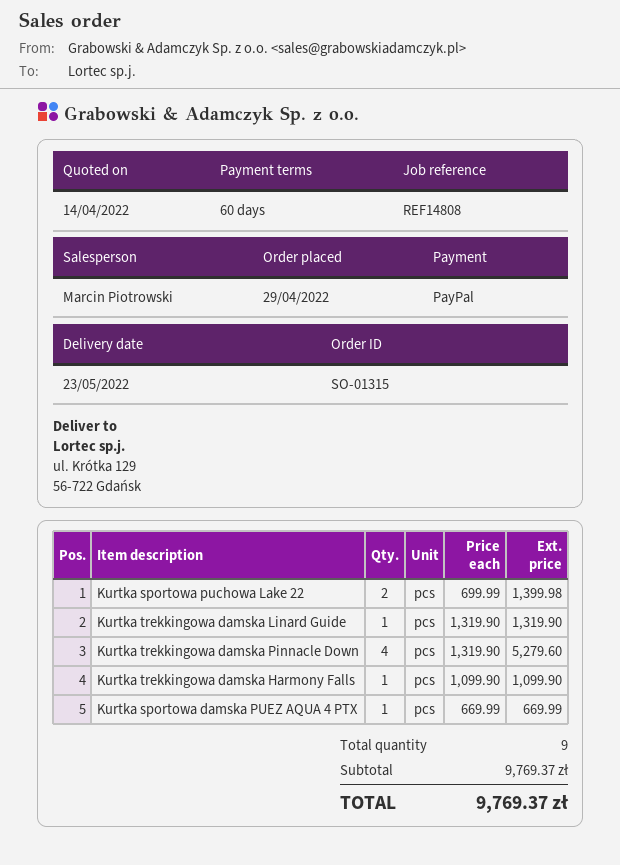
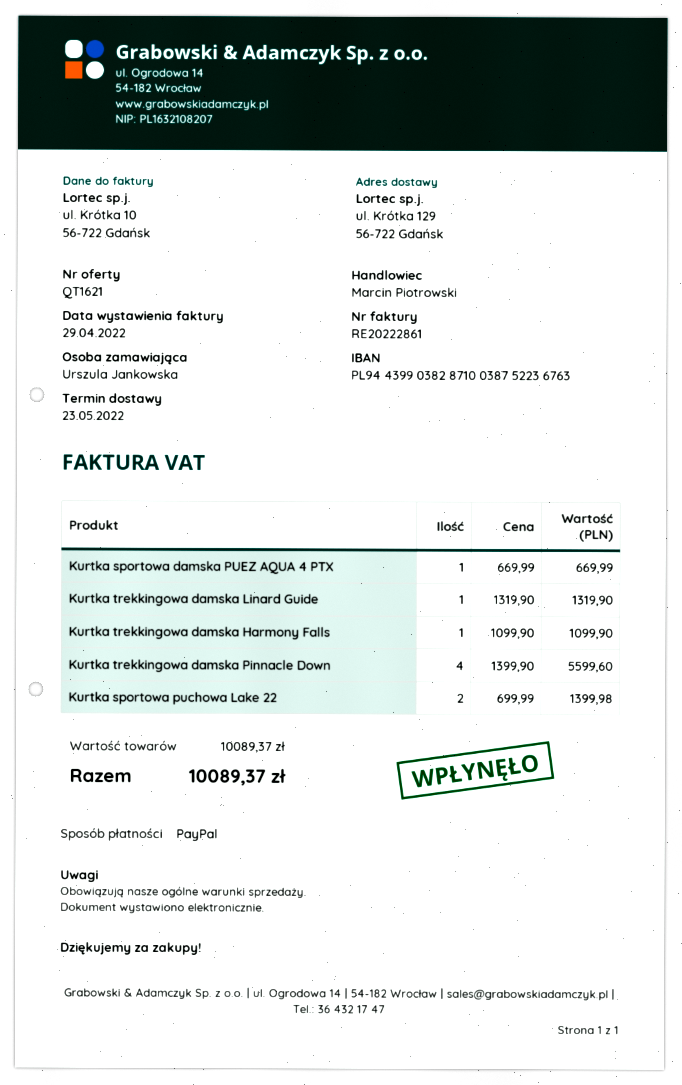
Kurtka trekkingowa damska Pinnacle Down: 4 x 1319.90 = 5279.60 -> 4 x 1399.90 = 5599.60
subtotal: 9769.37 -> 10089.37
total: 9769.37 -> 10089.37

